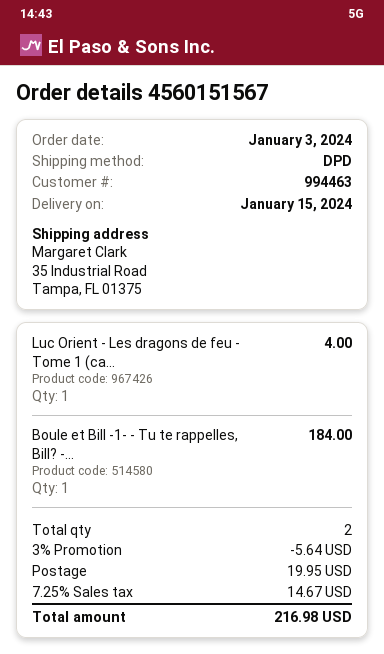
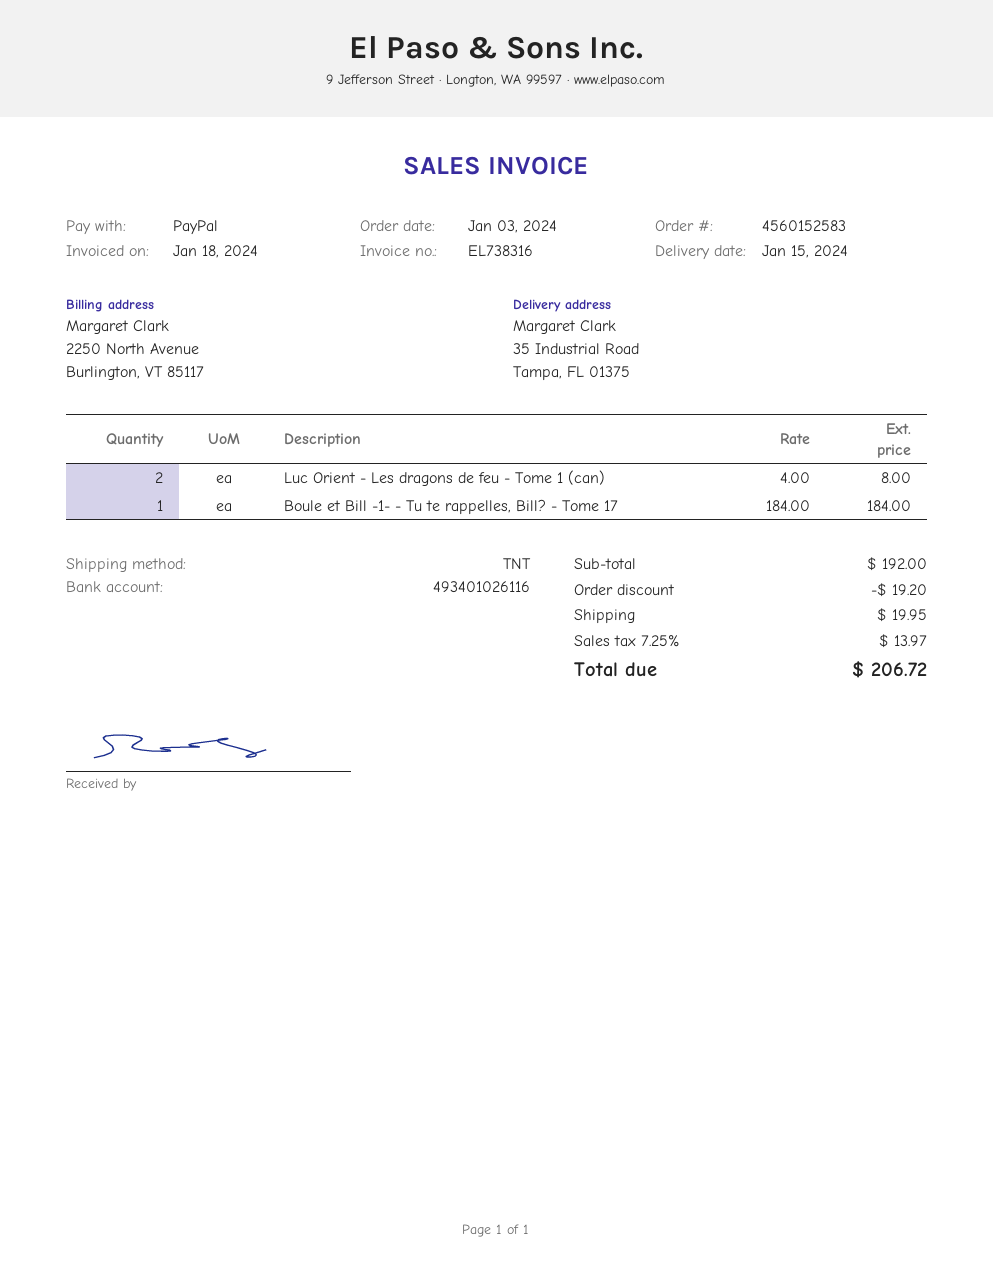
order number: 4560151567 -> 4560152583
shipping method: DPD -> TNT
Luc Orient - Les dragons de feu - Tome 1 (ca...: 1 for 4.00 -> 2 for 8.00
discount: 5.64 -> 19.20
tax: 7.25% = 14.67 -> 7.25% = 13.97
total: 216.98 -> 206.72

